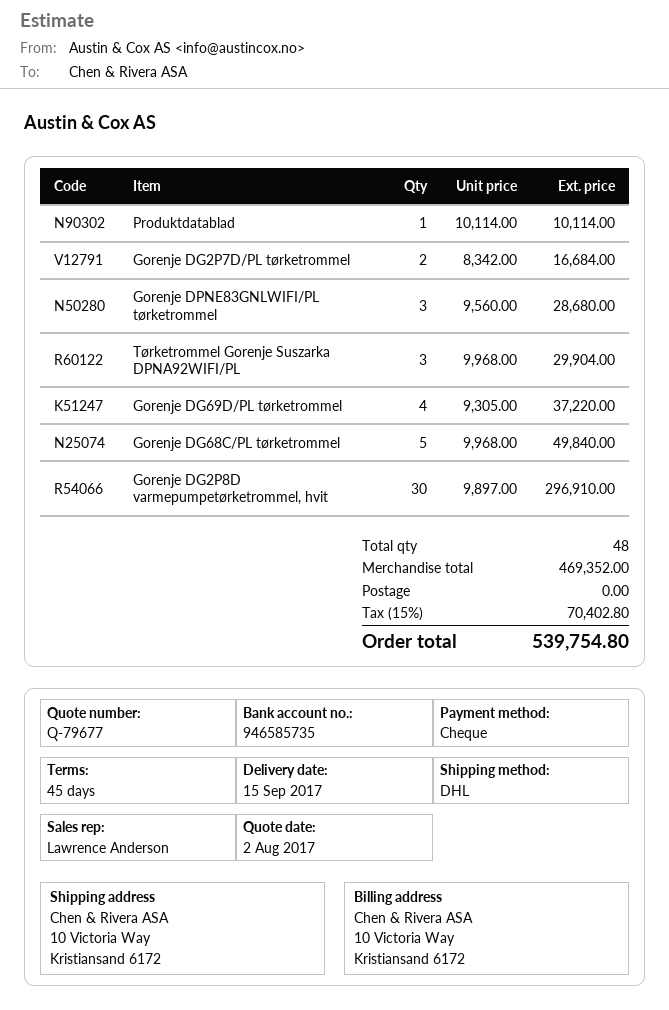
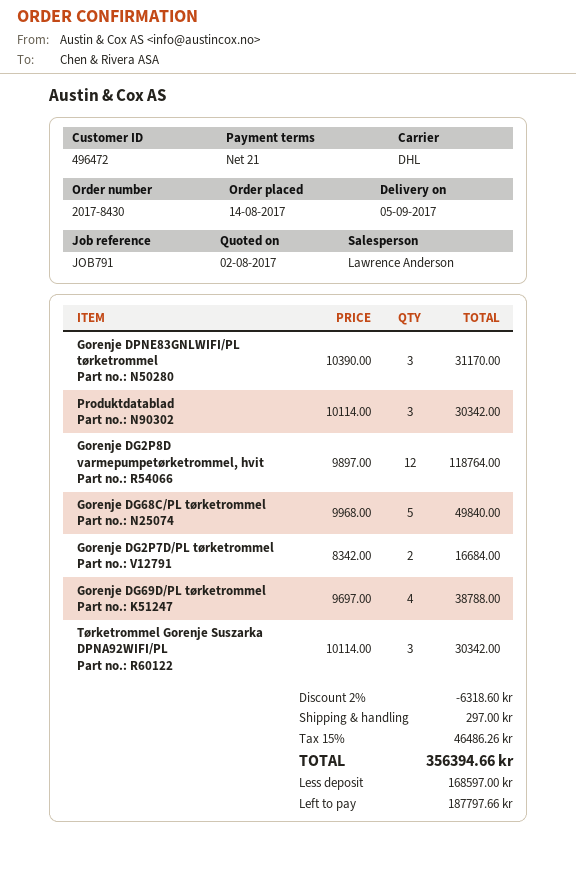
delivery date: 2017-09-15 -> 2017-09-05
payment terms: 45 days -> 21 days
Produktdatablad: 1 x 10114.00 = 10114.00 -> 3 x 10114.00 = 30342.00
Gorenje DPNE83GNLWIFI/PL tørketrommel: 3 x 9560.00 = 28680.00 -> 3 x 10390.00 = 31170.00
Tørketrommel Gorenje Suszarka DPNA92WIFI/PL: 3 x 9968.00 = 29904.00 -> 3 x 10114.00 = 30342.00
Gorenje DG69D/PL tørketrommel: 4 x 9305.00 = 37220.00 -> 4 x 9697.00 = 38788.00
Gorenje DG2P8D varmepumpetørketrommel, hvit: 30 x 9897.00 = 296910.00 -> 12 x 9897.00 = 118764.00
discount: none -> 2% = 6318.60
shipping: 0.00 -> 297.00
tax: 15% = 70402.80 -> 15% = 46486.26
total: 539754.80 -> 356394.66

